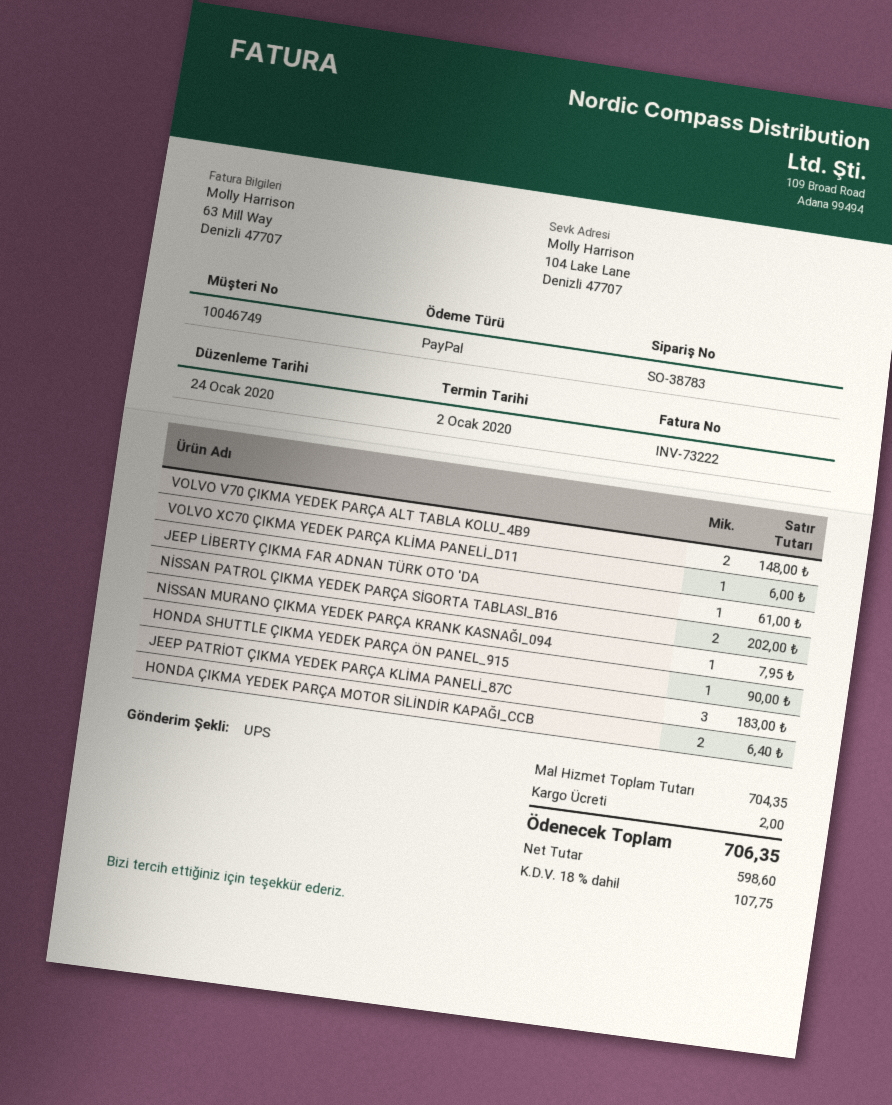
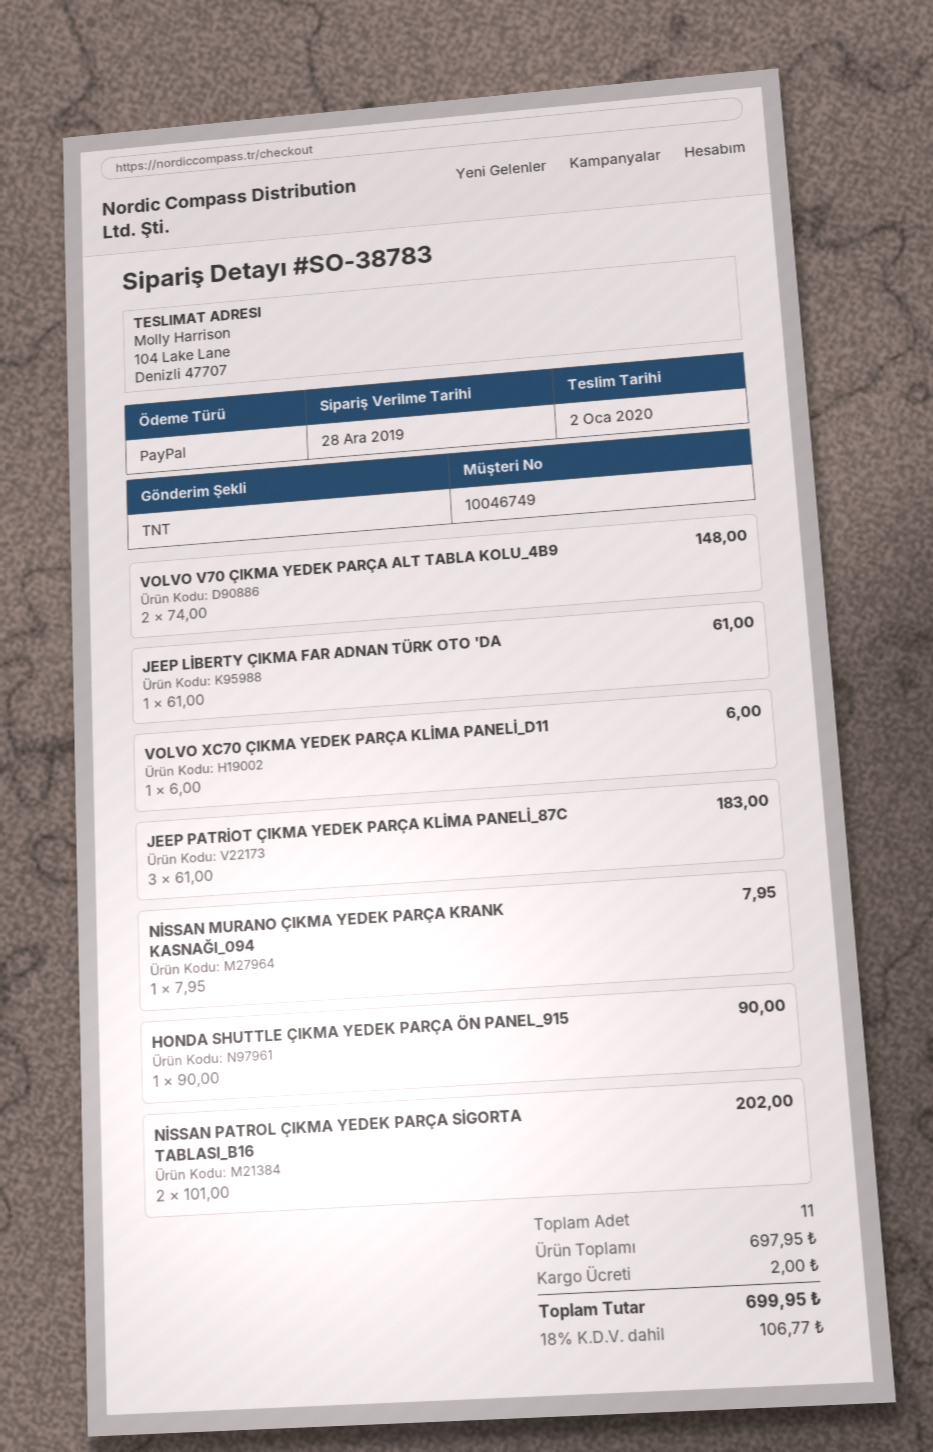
shipping method: UPS -> TNT
HONDA ÇIKMA YEDEK PARÇA MOTOR SİLİNDİR KAPAĞI_CCB: 2 for 6.40 -> none
subtotal: 704.35 -> 697.95
tax: 18% = 107.75 -> 18% = 106.77
total: 706.35 -> 699.95

